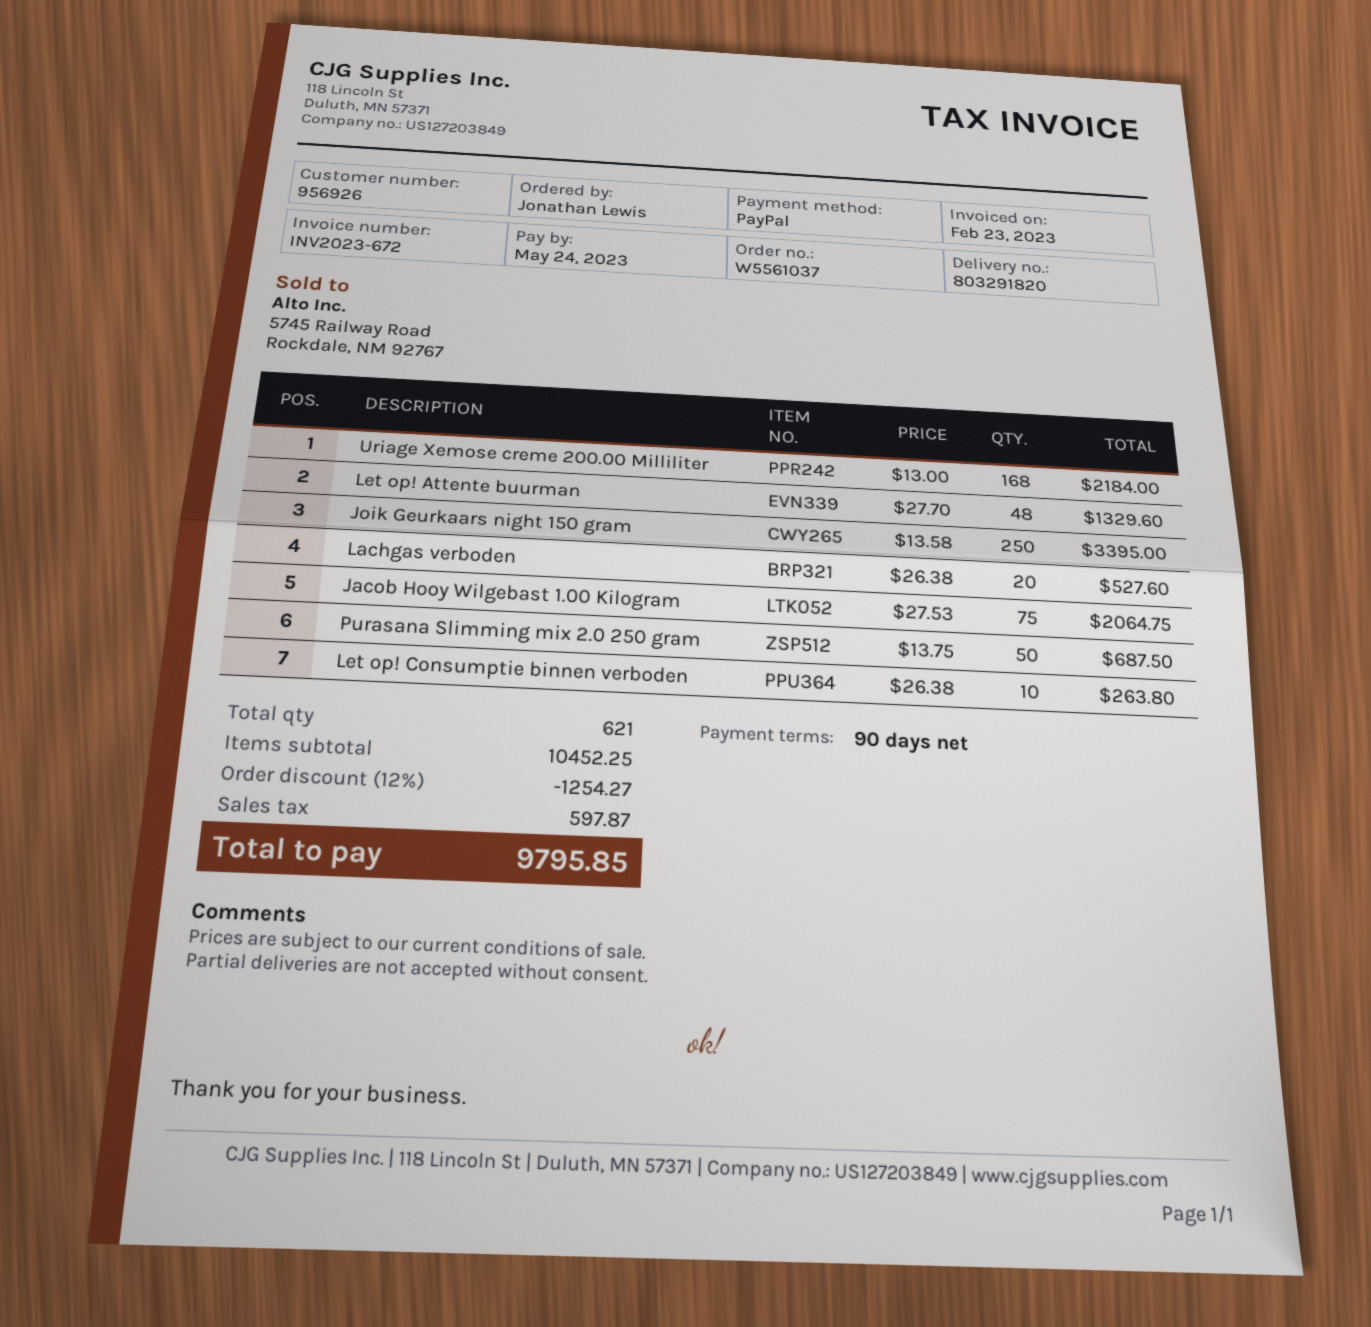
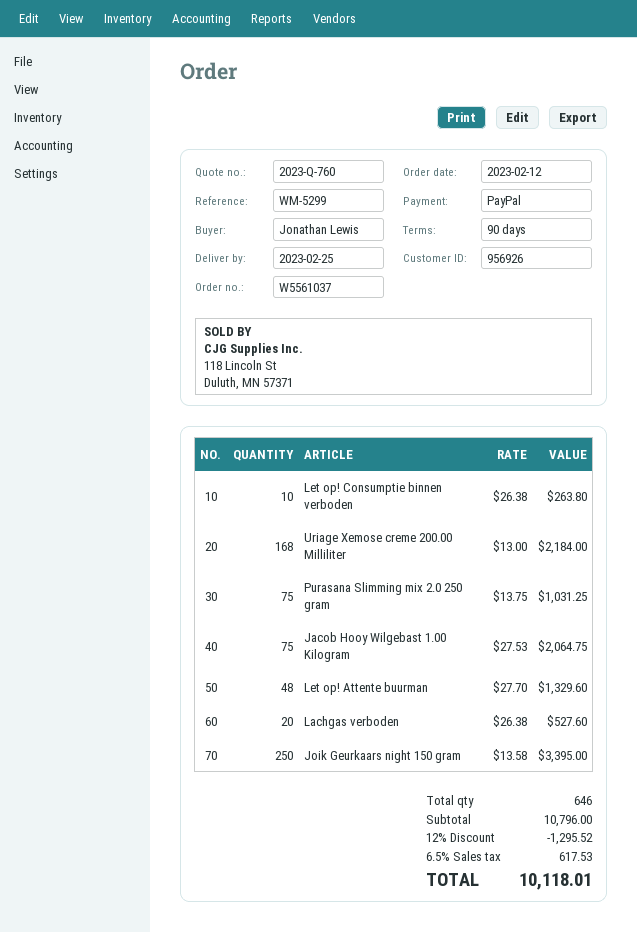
Purasana Slimming mix 2.0 250 gram: 50 x 13.75 = 687.50 -> 75 x 13.75 = 1031.25
total quantity: 621 -> 646
subtotal: 10452.25 -> 10796.00
discount: 12% = 1254.27 -> 12% = 1295.52
tax: 597.87 -> 617.53
total: 9795.85 -> 10118.01

